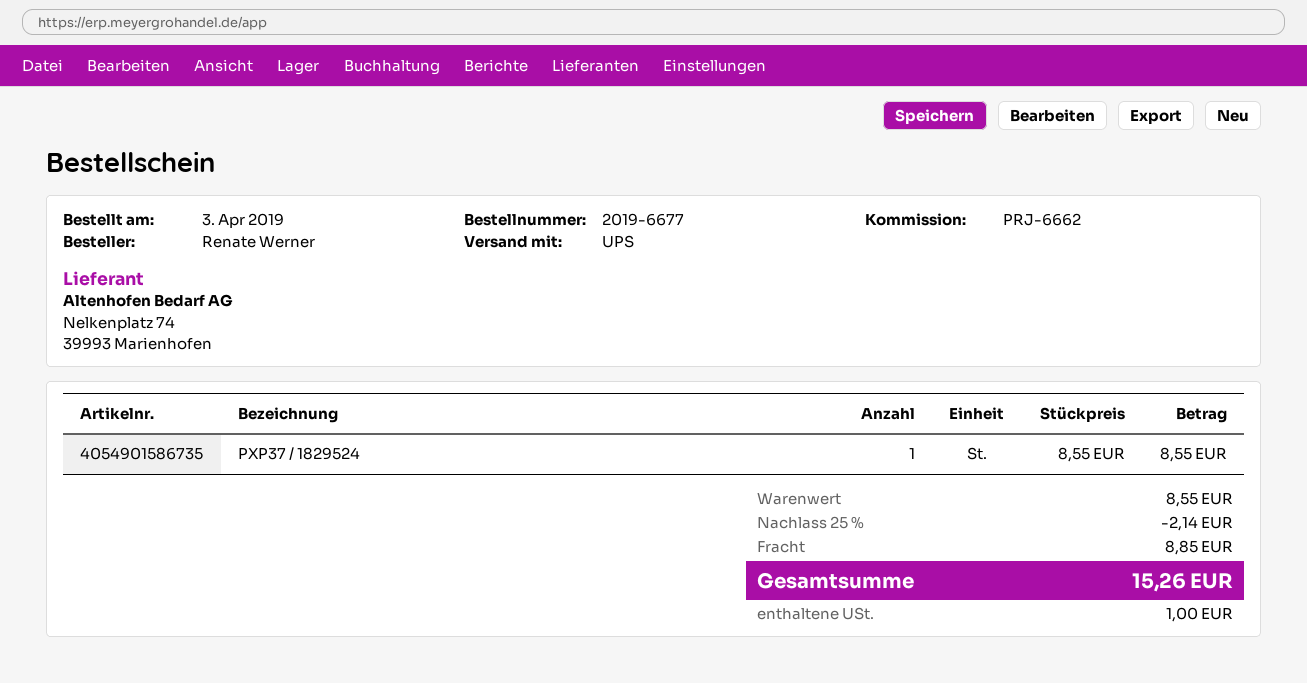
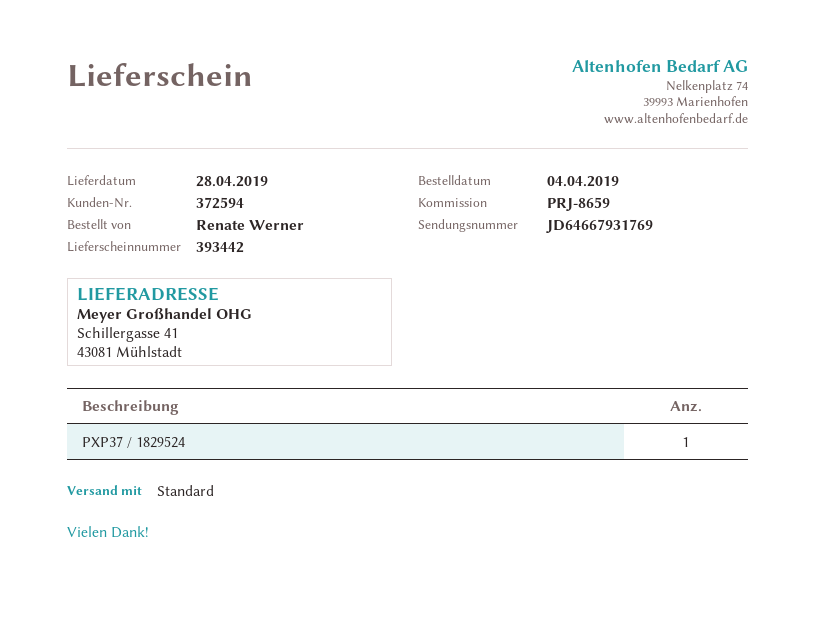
order date: 2019-04-03 -> 2019-04-04
reference: PRJ-6662 -> PRJ-8659
shipping method: UPS -> standard

